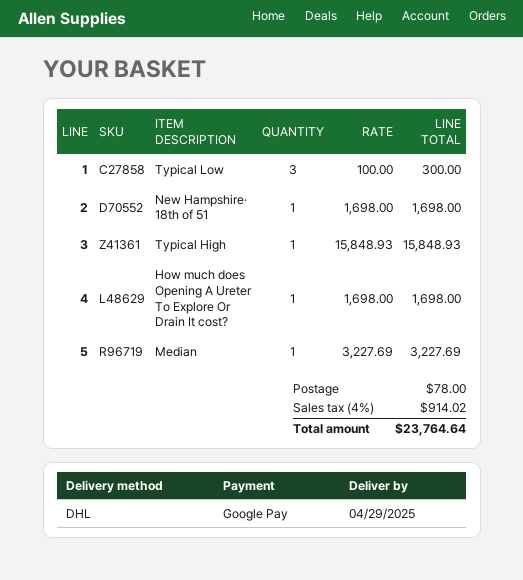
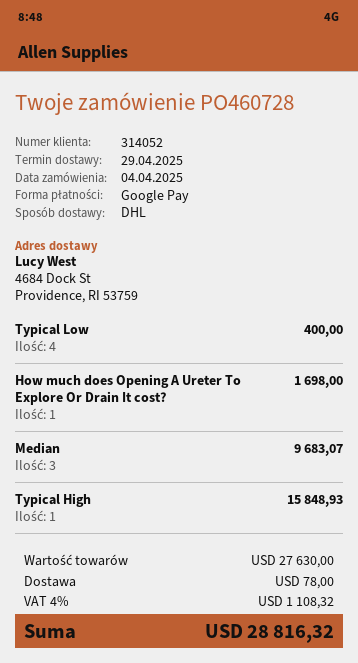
Typical Low: 3 for 300.00 -> 4 for 400.00
New Hampshire· 18th of 51: 1 for 1698.00 -> none
Median: 1 for 3227.69 -> 3 for 9683.07
tax: 4% = 914.02 -> 4% = 1108.32
total: 23764.64 -> 28816.32

